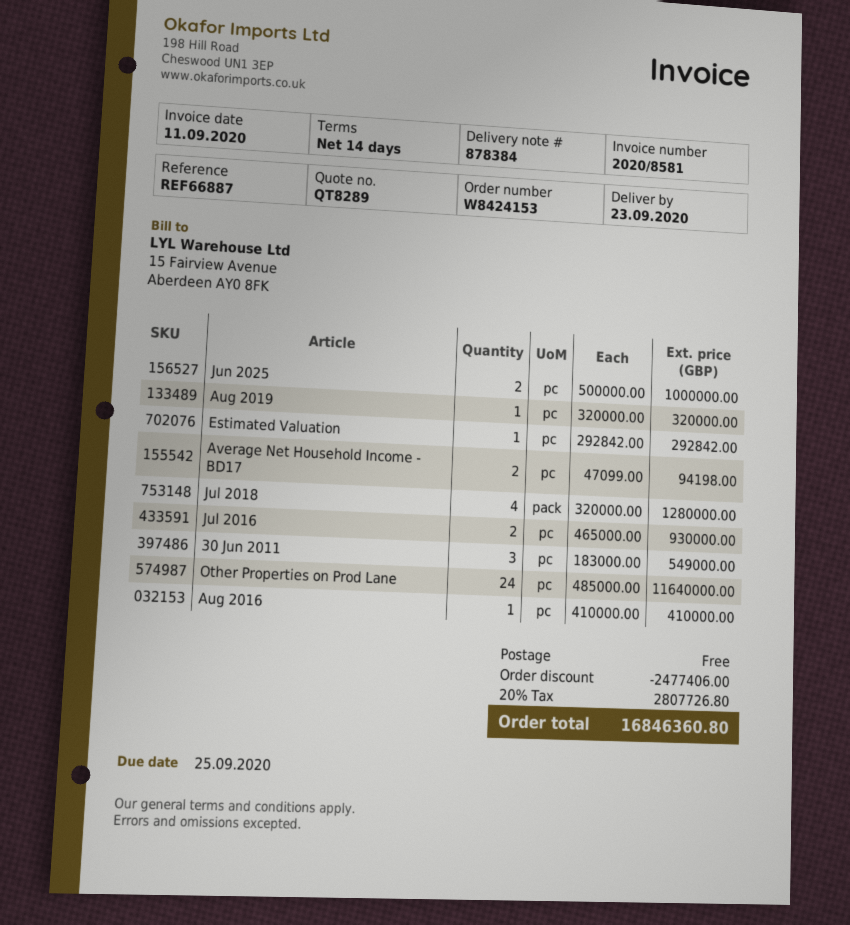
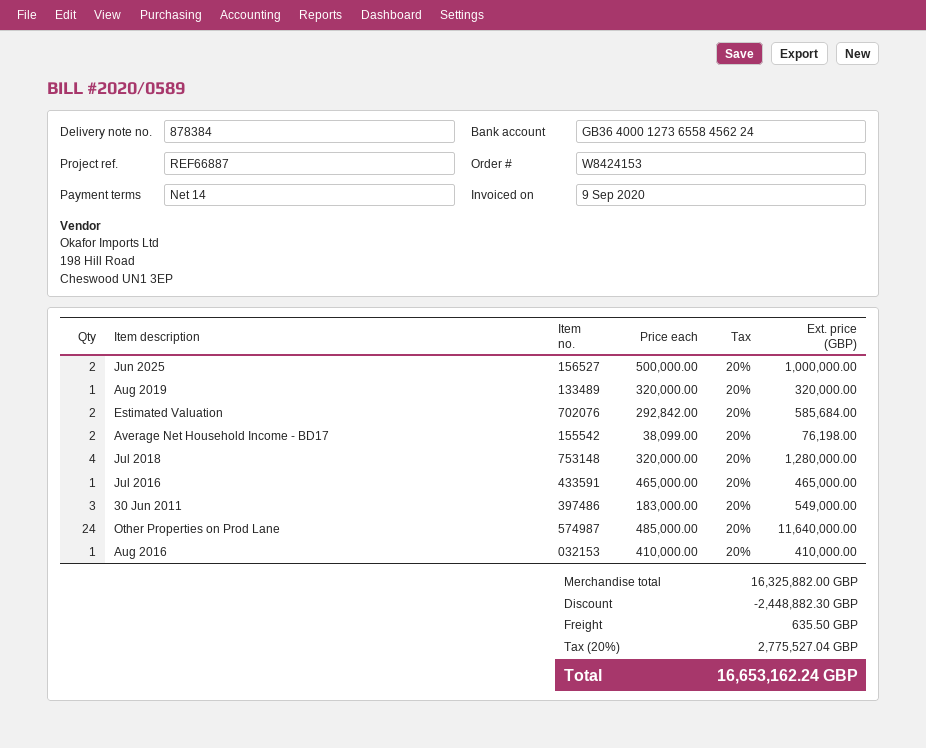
invoice number: 2020/8581 -> 2020/0589
invoice date: 2020-09-11 -> 2020-09-09
Estimated Valuation: 1 x 292842.00 = 292842.00 -> 2 x 292842.00 = 585684.00
Average Net Household Income - BD17: 2 x 47099.00 = 94198.00 -> 2 x 38099.00 = 76198.00
Jul 2016: 2 x 465000.00 = 930000.00 -> 1 x 465000.00 = 465000.00
discount: 2477406.00 -> 2448882.30
shipping: 0.00 -> 635.50
tax: 20% = 2807726.80 -> 20% = 2775527.04
total: 16846360.80 -> 16653162.24

